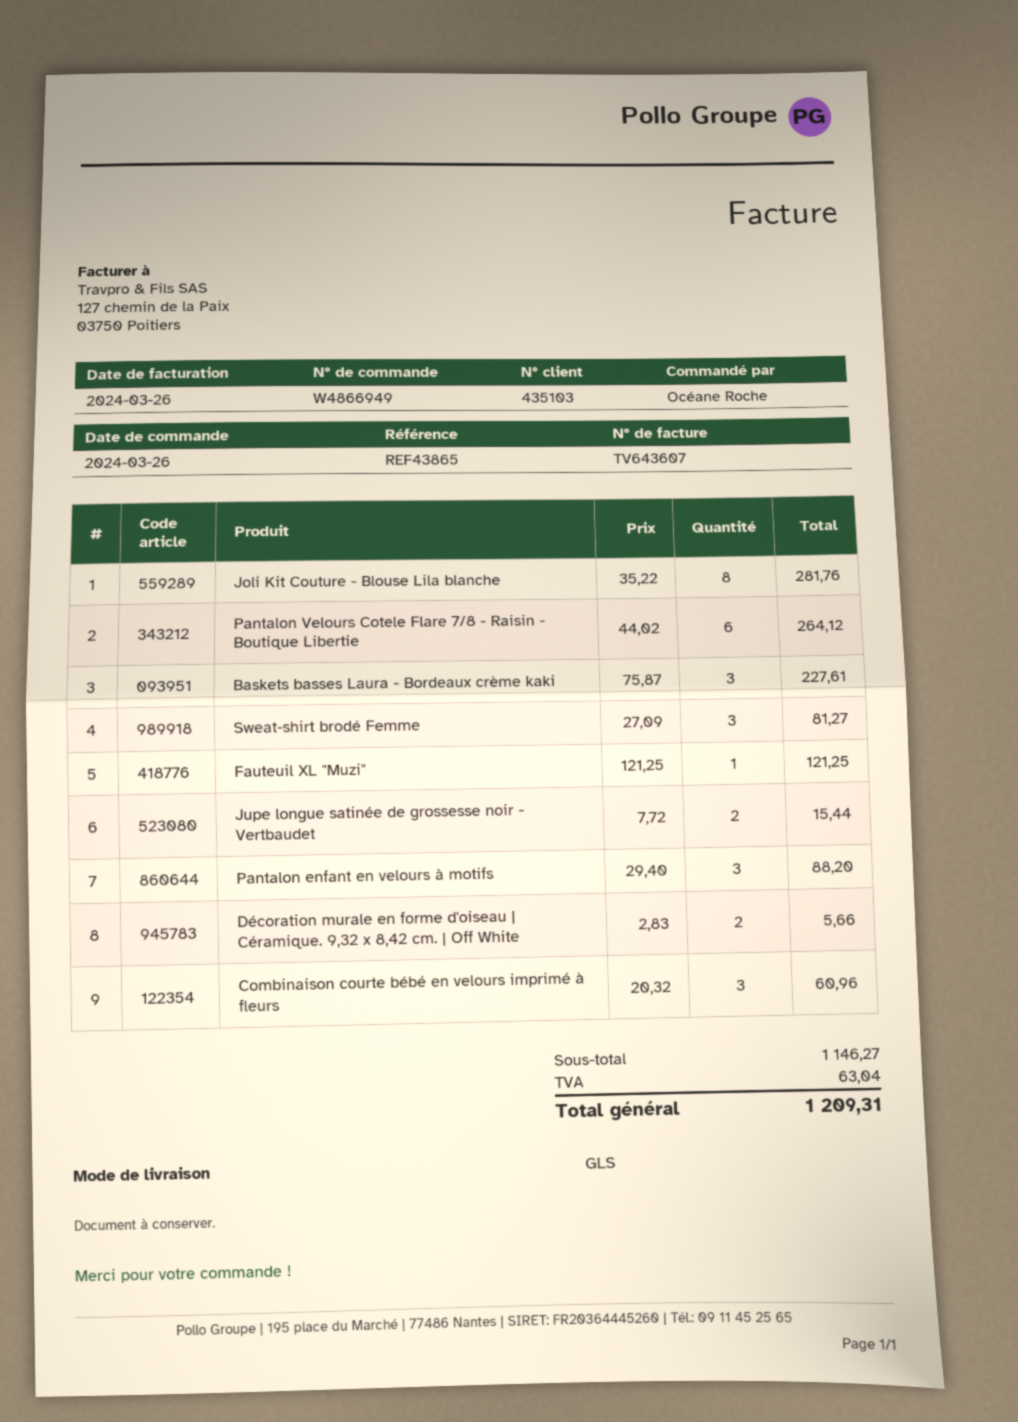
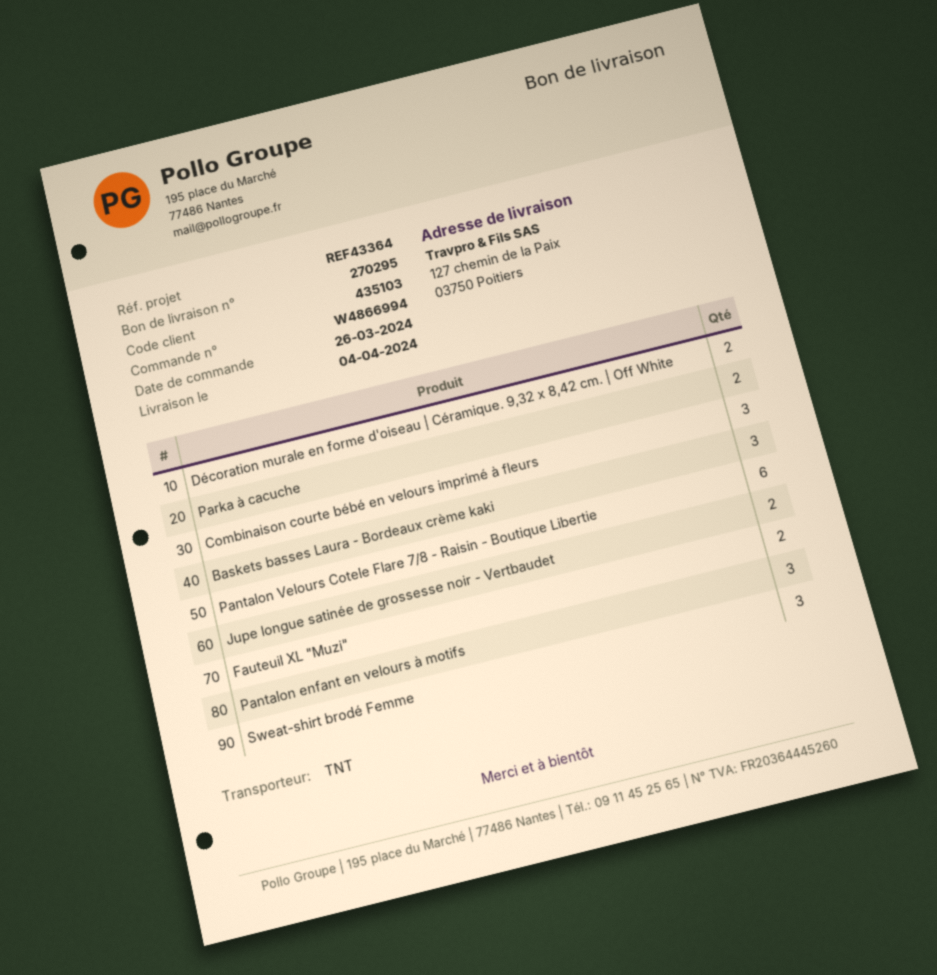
order number: W4866949 -> W4866994
reference: REF43865 -> REF43364
shipping method: GLS -> TNT
Joli Kit Couture - Blouse Lila blanche: 8 -> none
Fauteuil XL "Muzi": 1 -> 2
Parka à cacuche: none -> 2

